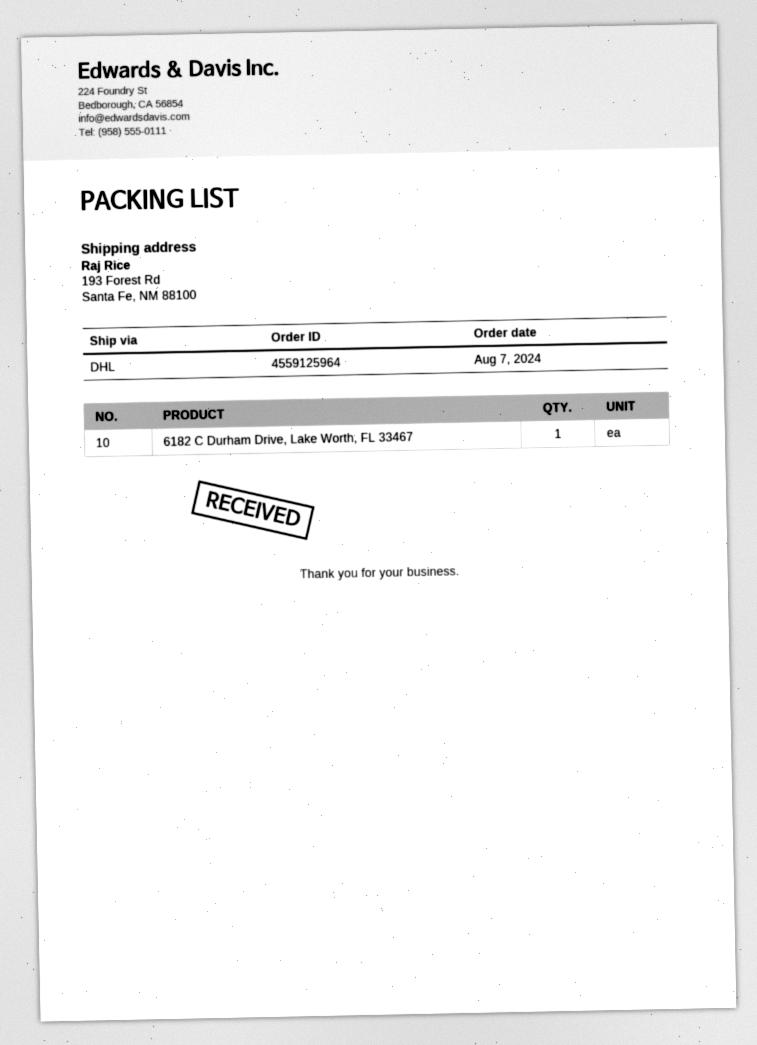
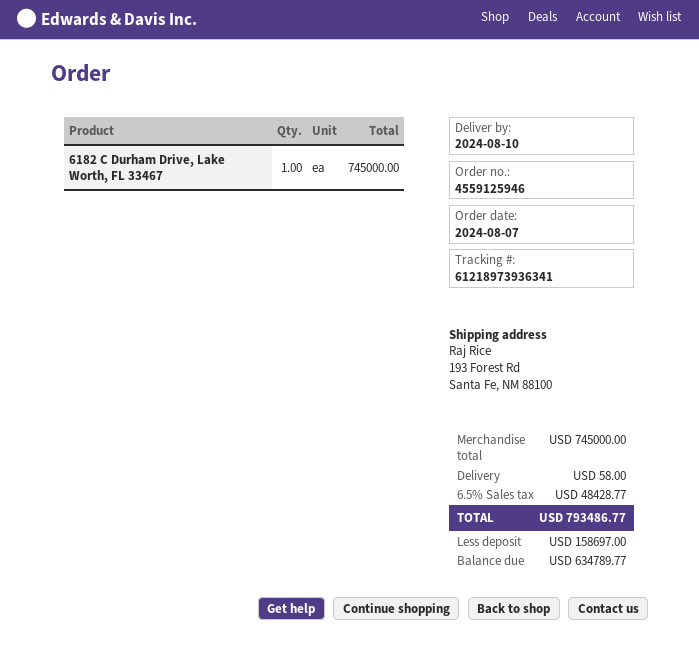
order number: 4559125964 -> 4559125946

